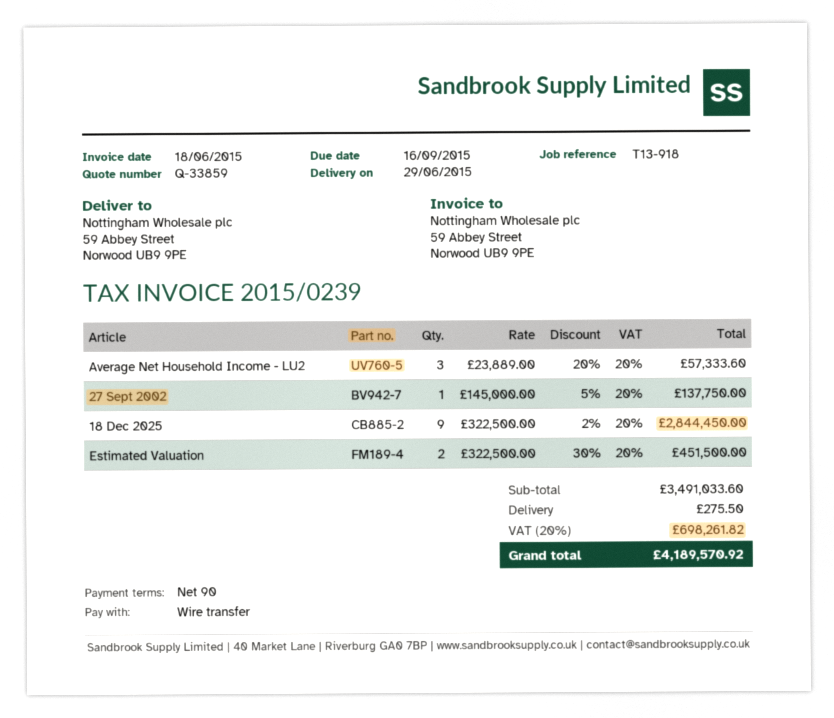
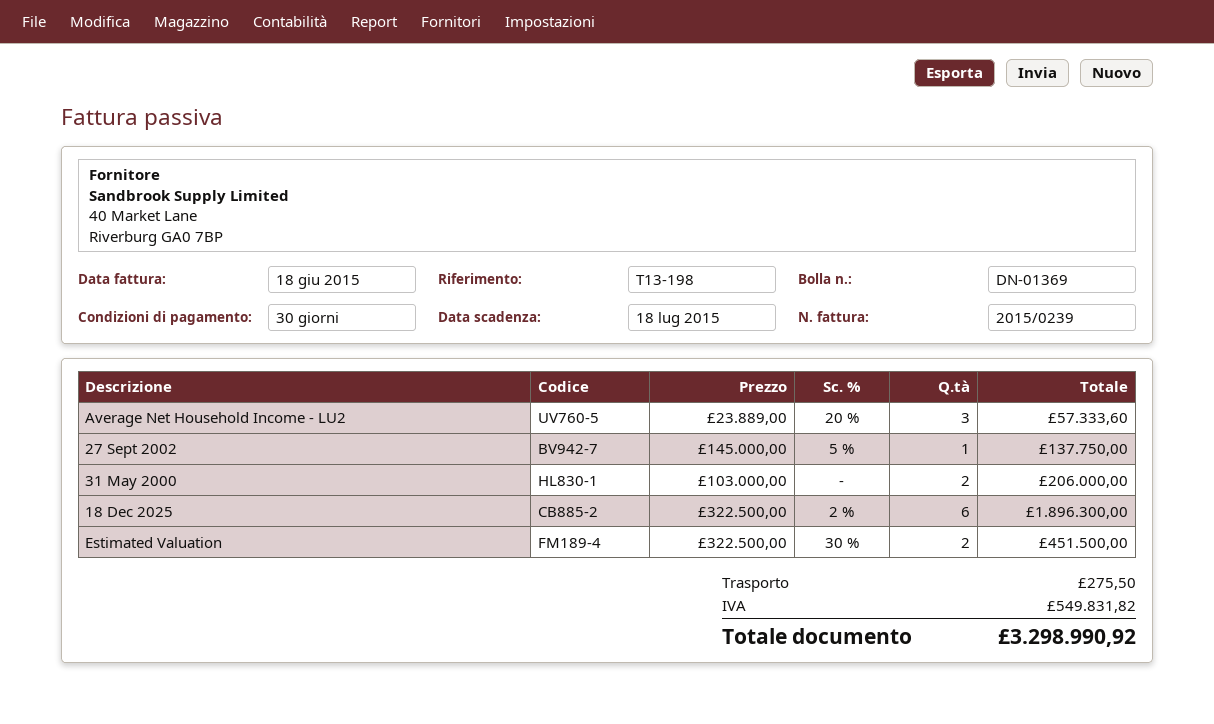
payment terms: 90 days -> 30 days
due date: 2015-09-16 -> 2015-07-18
reference: T13-918 -> T13-198
18 Dec 2025: 9 x 322500.00 - 2% = 2844450.00 -> 6 x 322500.00 - 2% = 1896300.00
31 May 2000: none -> 2 x 103000.00 = 206000.00
tax: 698261.82 -> 549831.82
total: 4189570.92 -> 3298990.92

